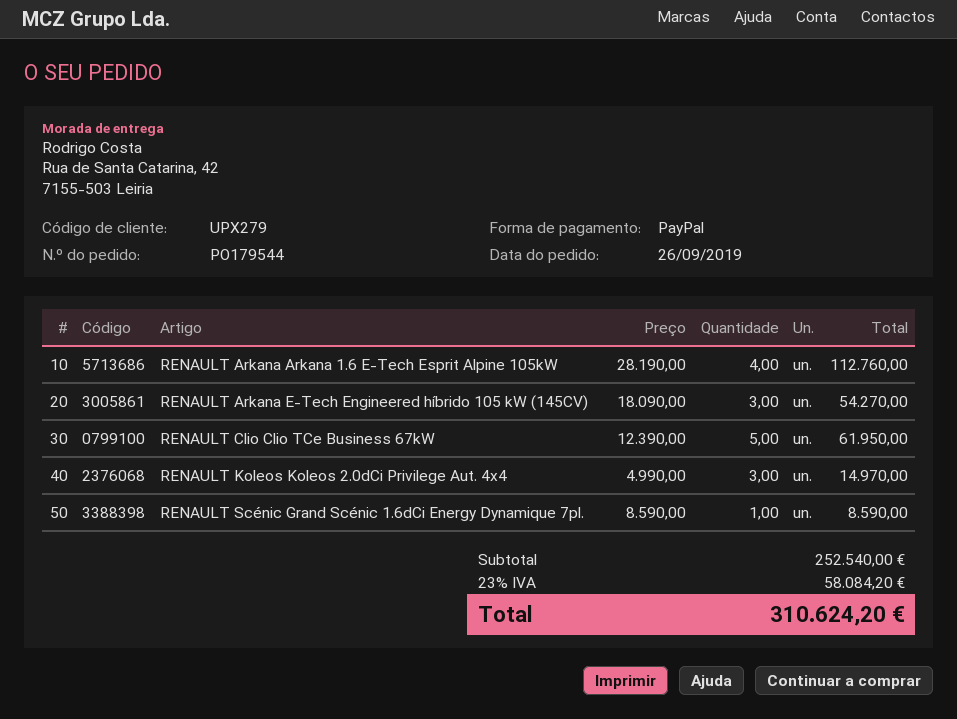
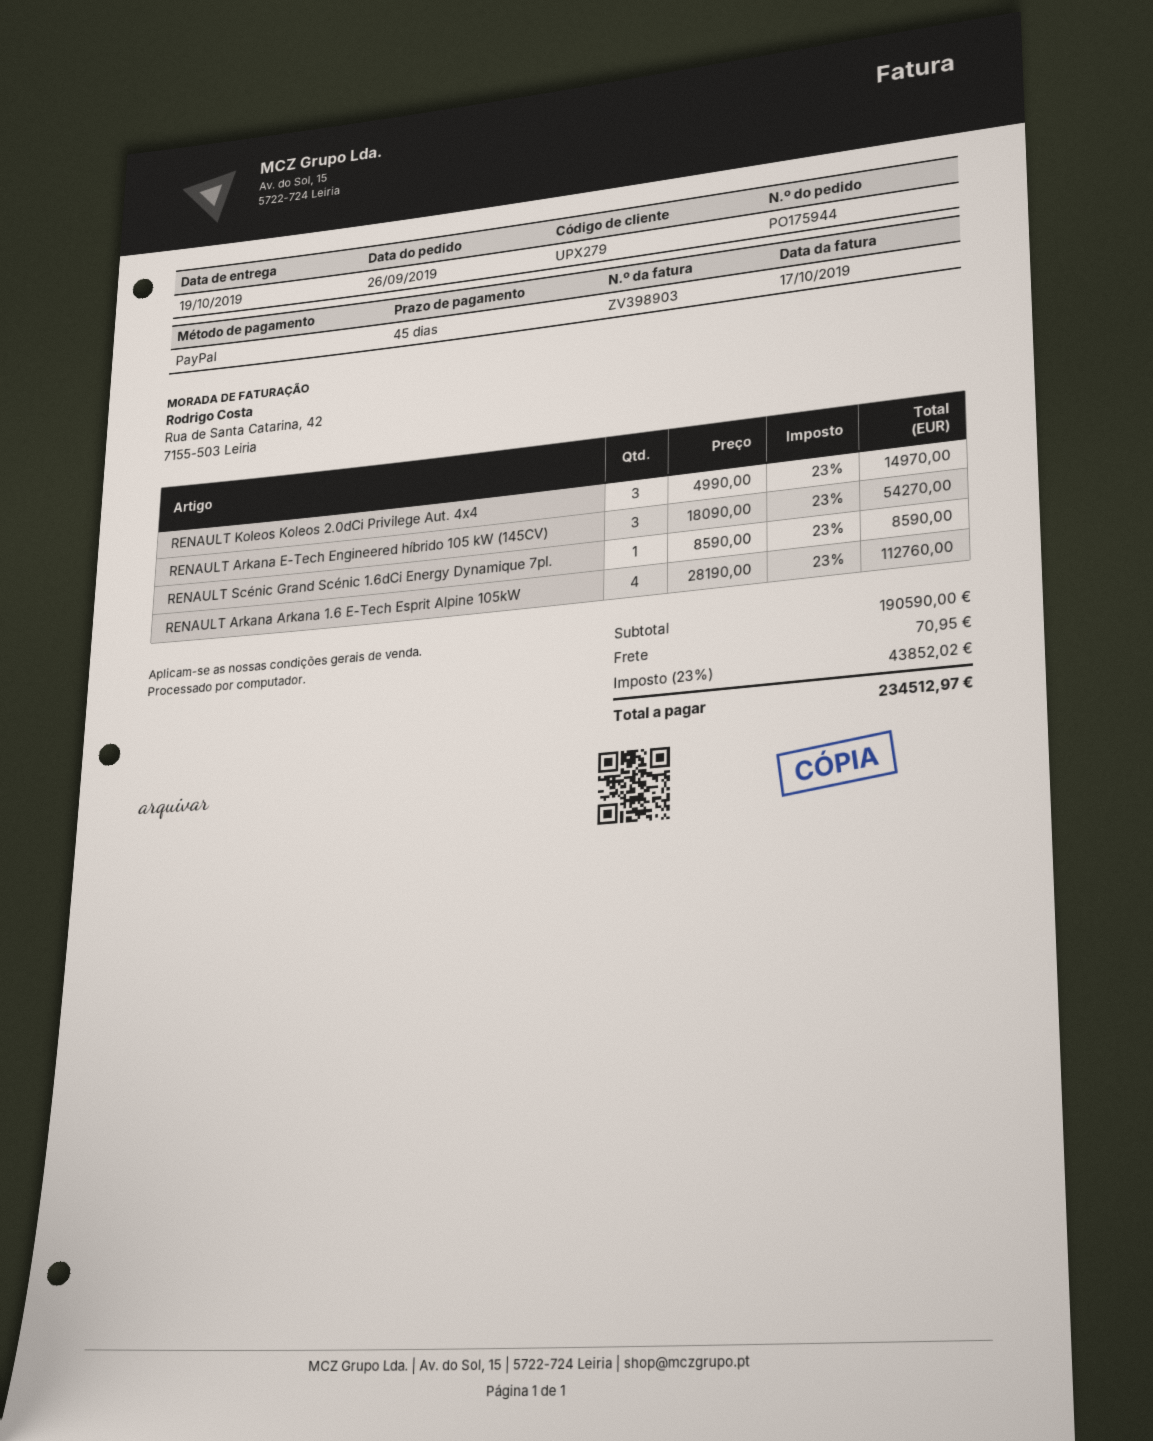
order number: PO179544 -> PO175944
RENAULT Clio Clio TCe Business 67kW: 5 x 12390.00 = 61950.00 -> none
subtotal: 252540.00 -> 190590.00
shipping: none -> 70.95
tax: 23% = 58084.20 -> 23% = 43852.02
total: 310624.20 -> 234512.97

